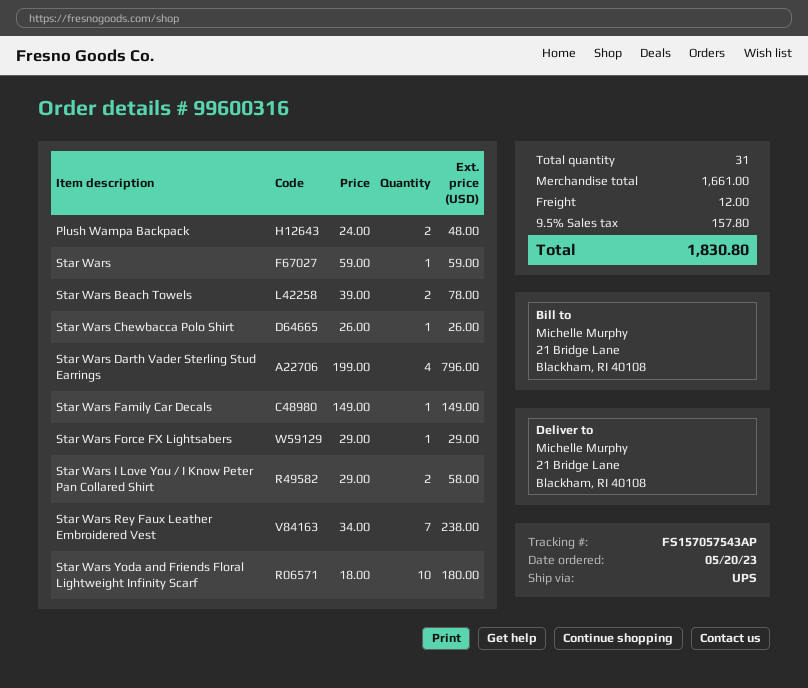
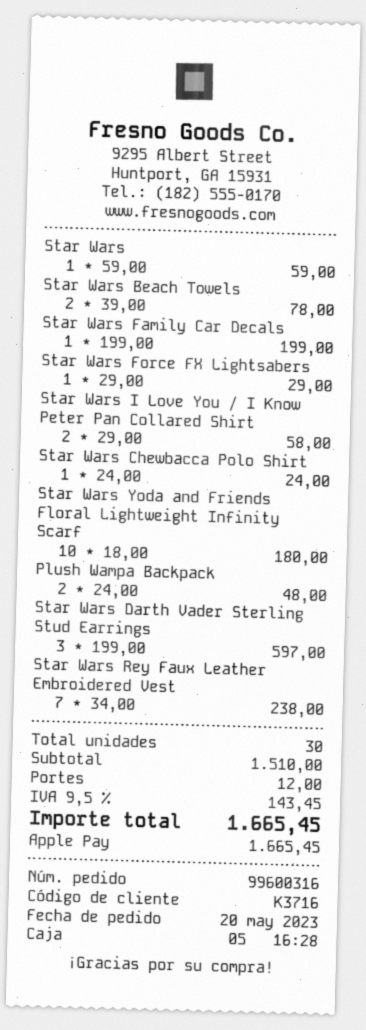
Star Wars Chewbacca Polo Shirt: 1 x 26.00 = 26.00 -> 1 x 24.00 = 24.00
Star Wars Darth Vader Sterling Stud Earrings: 4 x 199.00 = 796.00 -> 3 x 199.00 = 597.00
Star Wars Family Car Decals: 1 x 149.00 = 149.00 -> 1 x 199.00 = 199.00
total quantity: 31 -> 30
subtotal: 1661.00 -> 1510.00
tax: 9.5% = 157.80 -> 9.5% = 143.45
total: 1830.80 -> 1665.45

